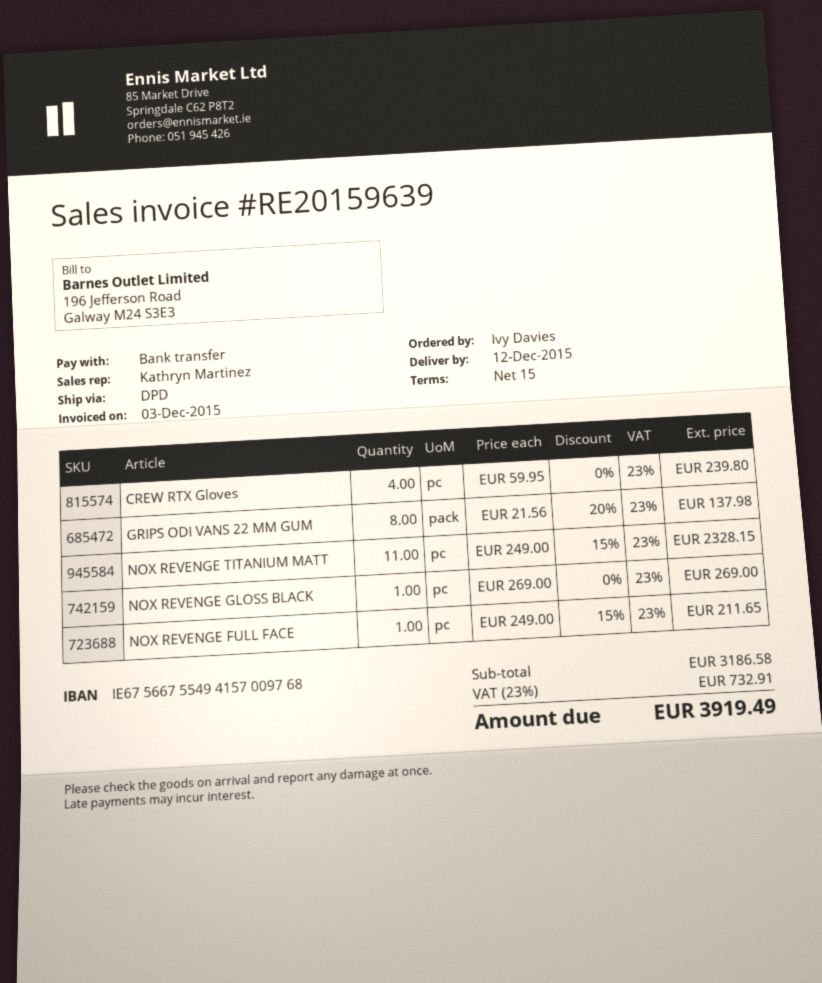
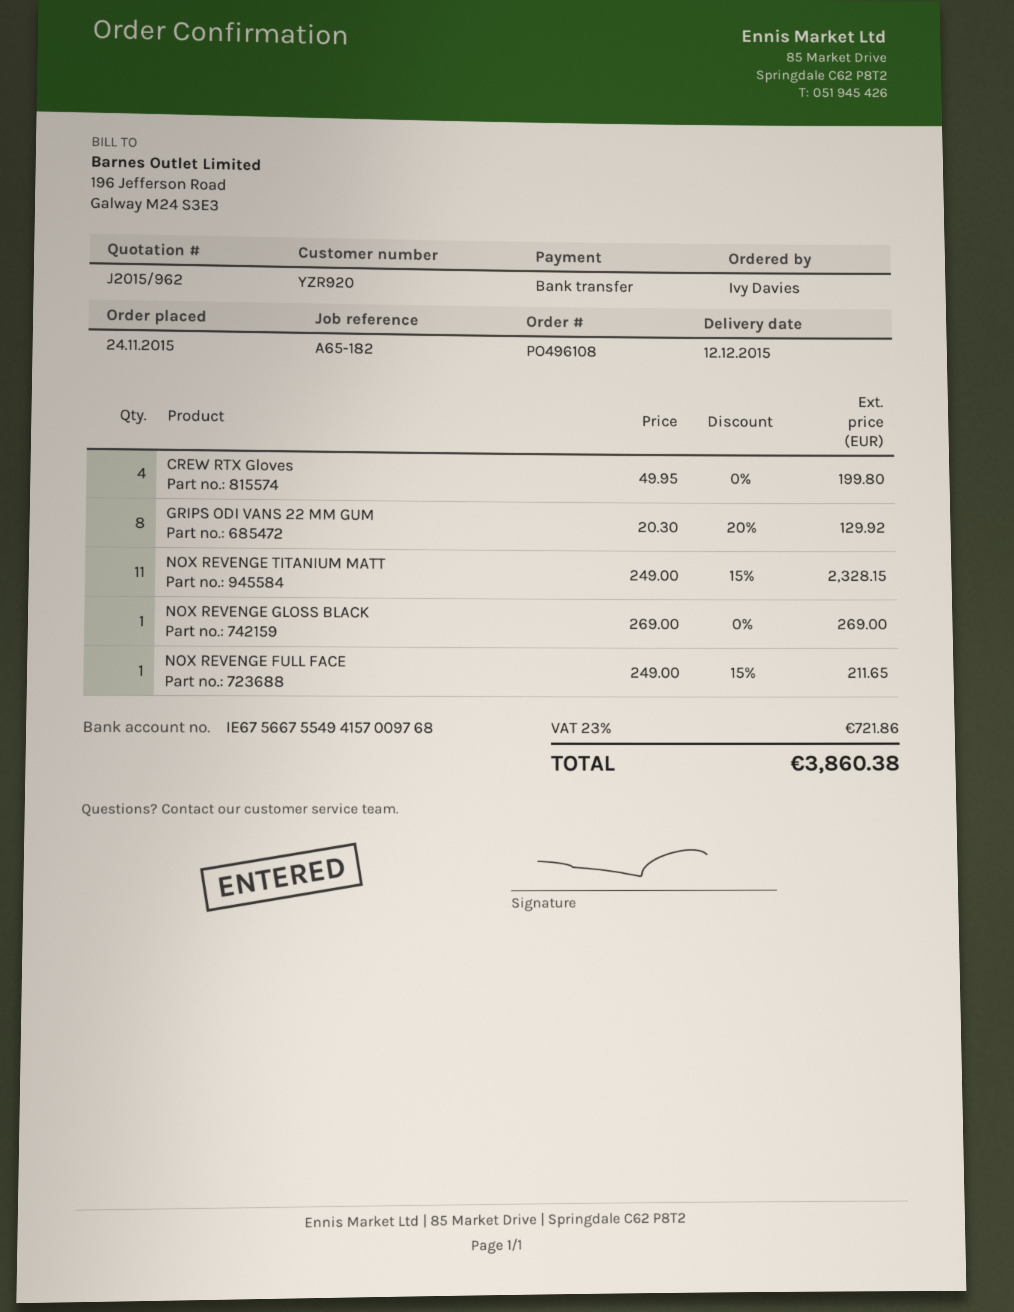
CREW RTX Gloves: 4 x 59.95 = 239.80 -> 4 x 49.95 = 199.80
GRIPS ODI VANS 22 MM GUM: 8 x 21.56 - 20% = 137.98 -> 8 x 20.30 - 20% = 129.92
tax: 23% = 732.91 -> 23% = 721.86
total: 3919.49 -> 3860.38

